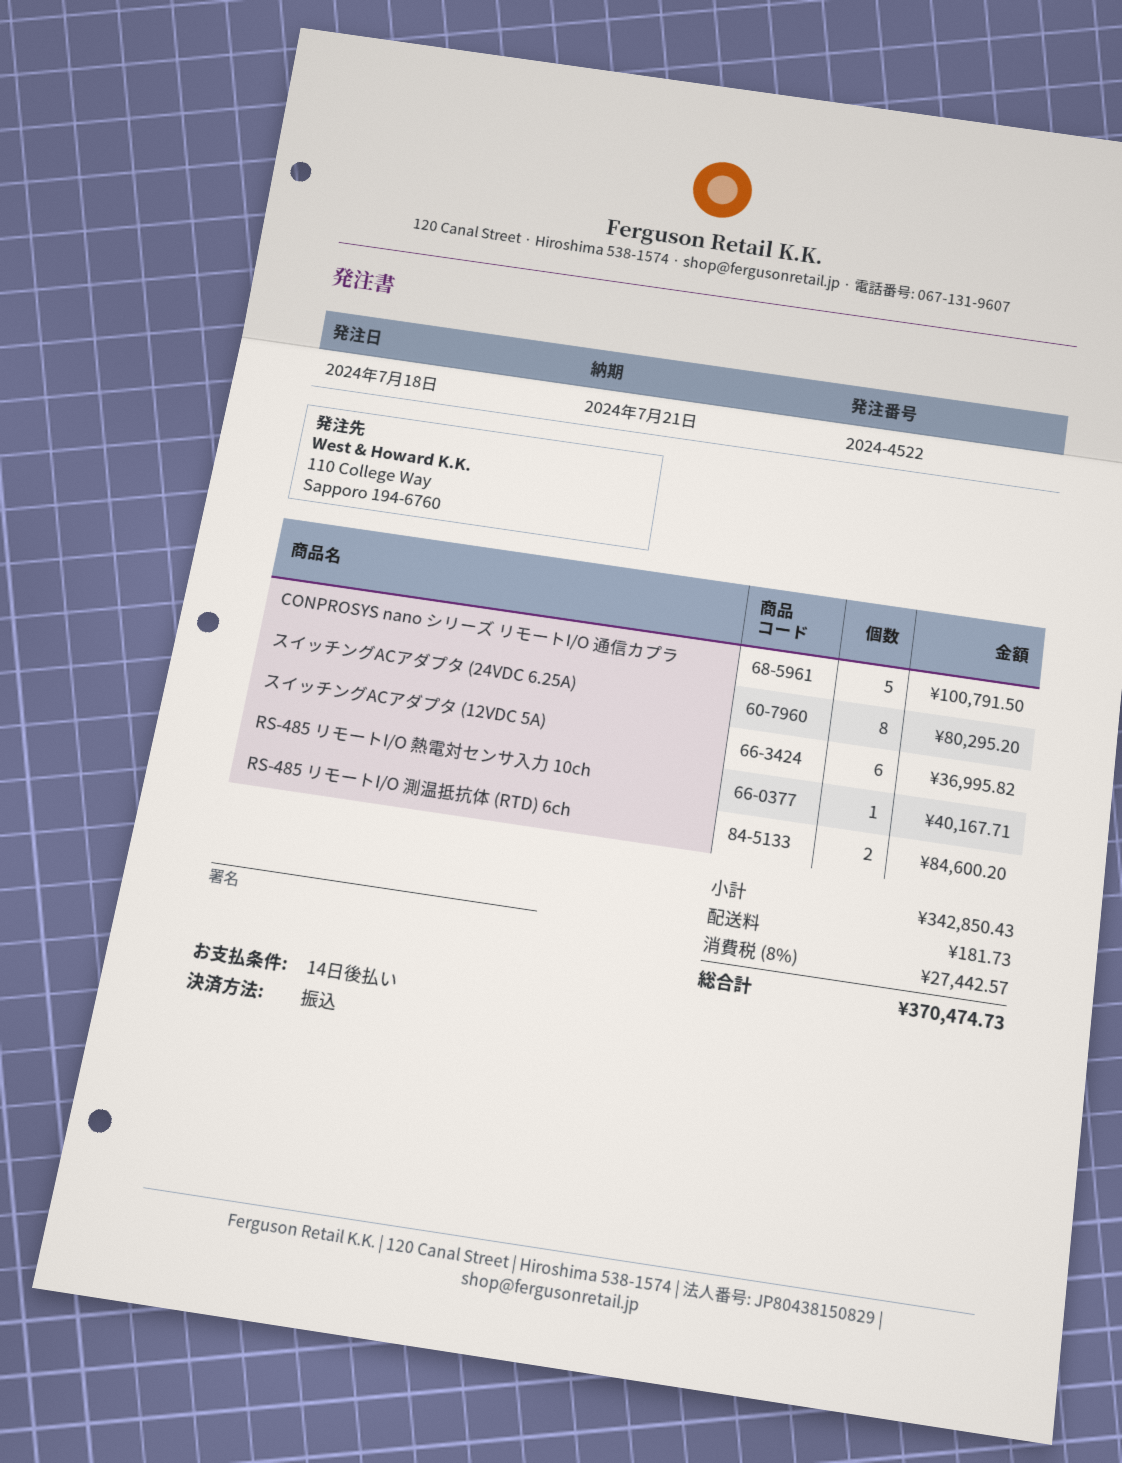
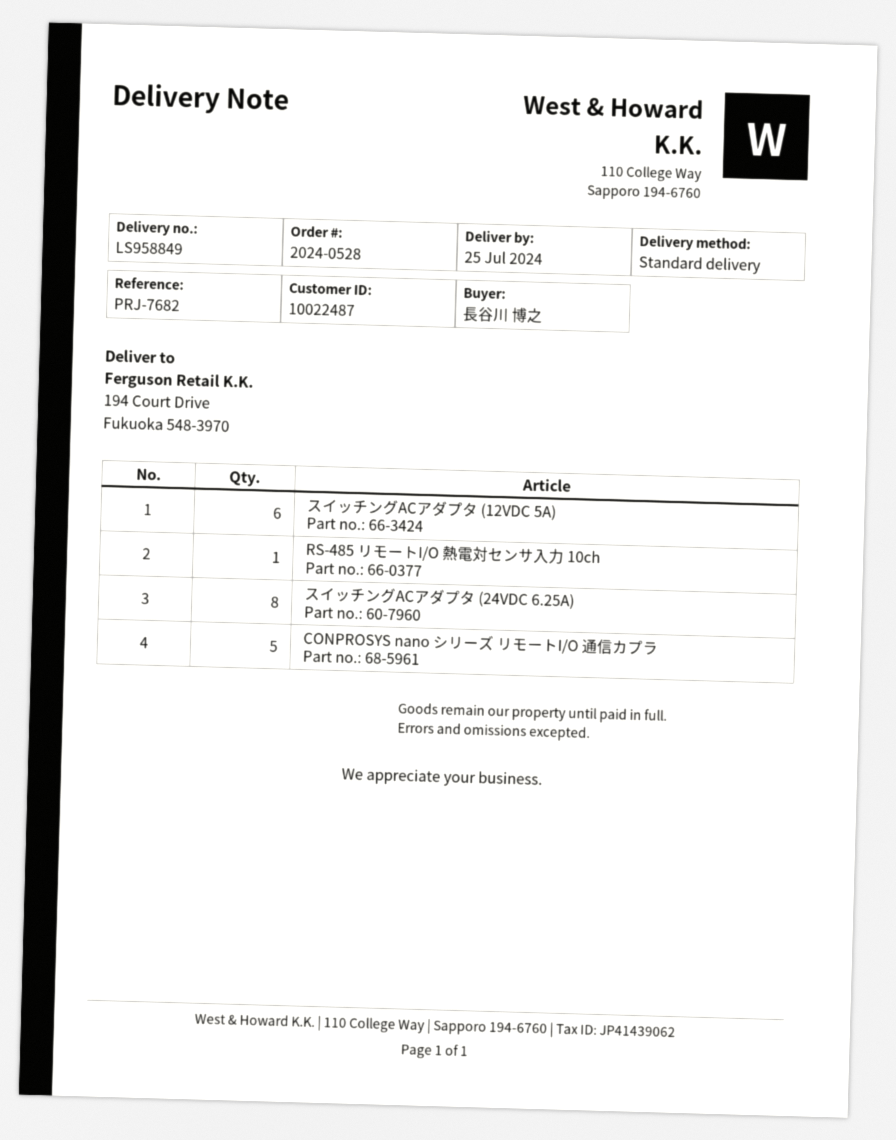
order number: 2024-4522 -> 2024-0528
delivery date: 2024-07-21 -> 2024-07-25
RS-485 リモートI/O 測温抵抗体 (RTD) 6ch: 2 -> none

